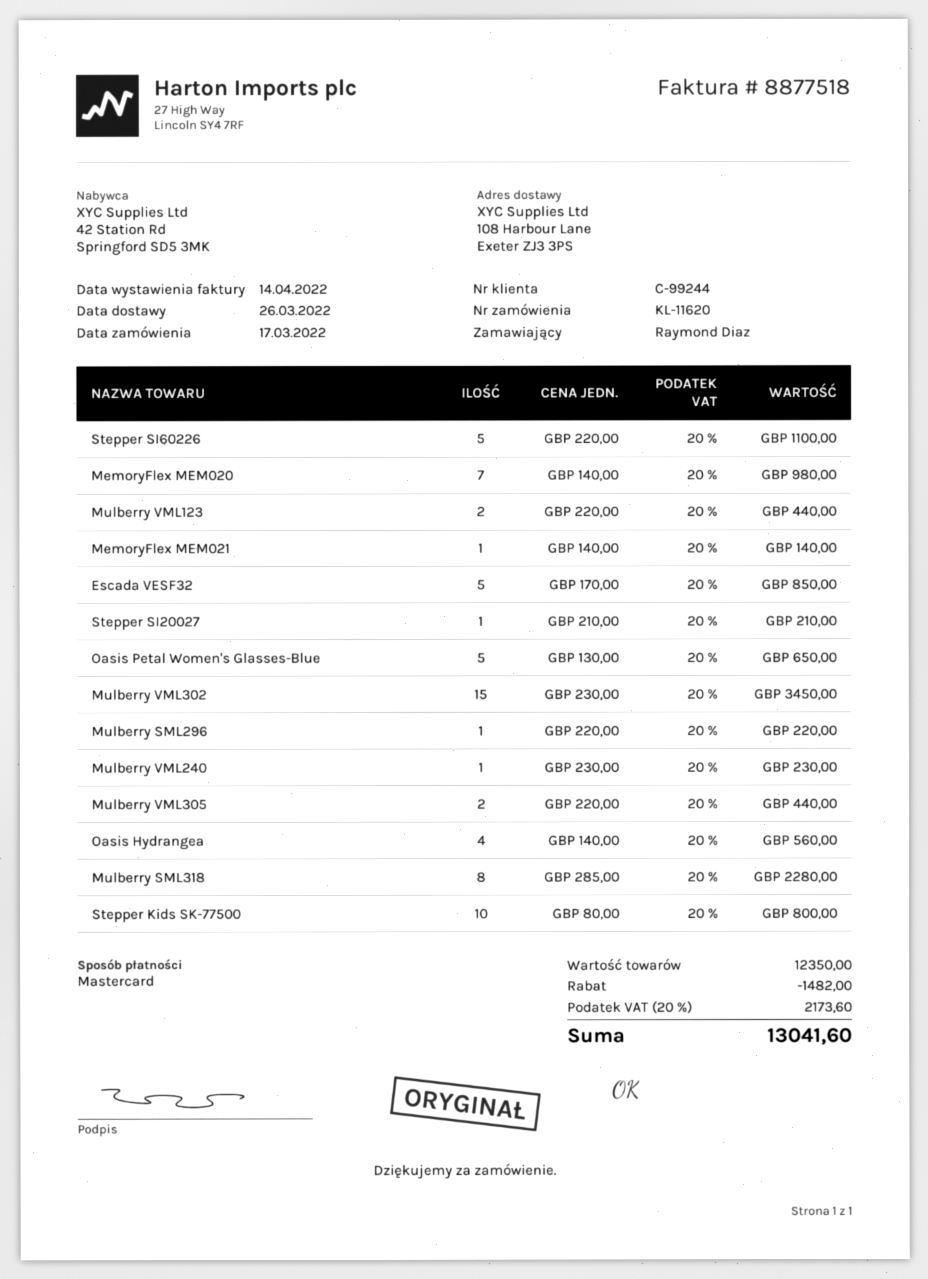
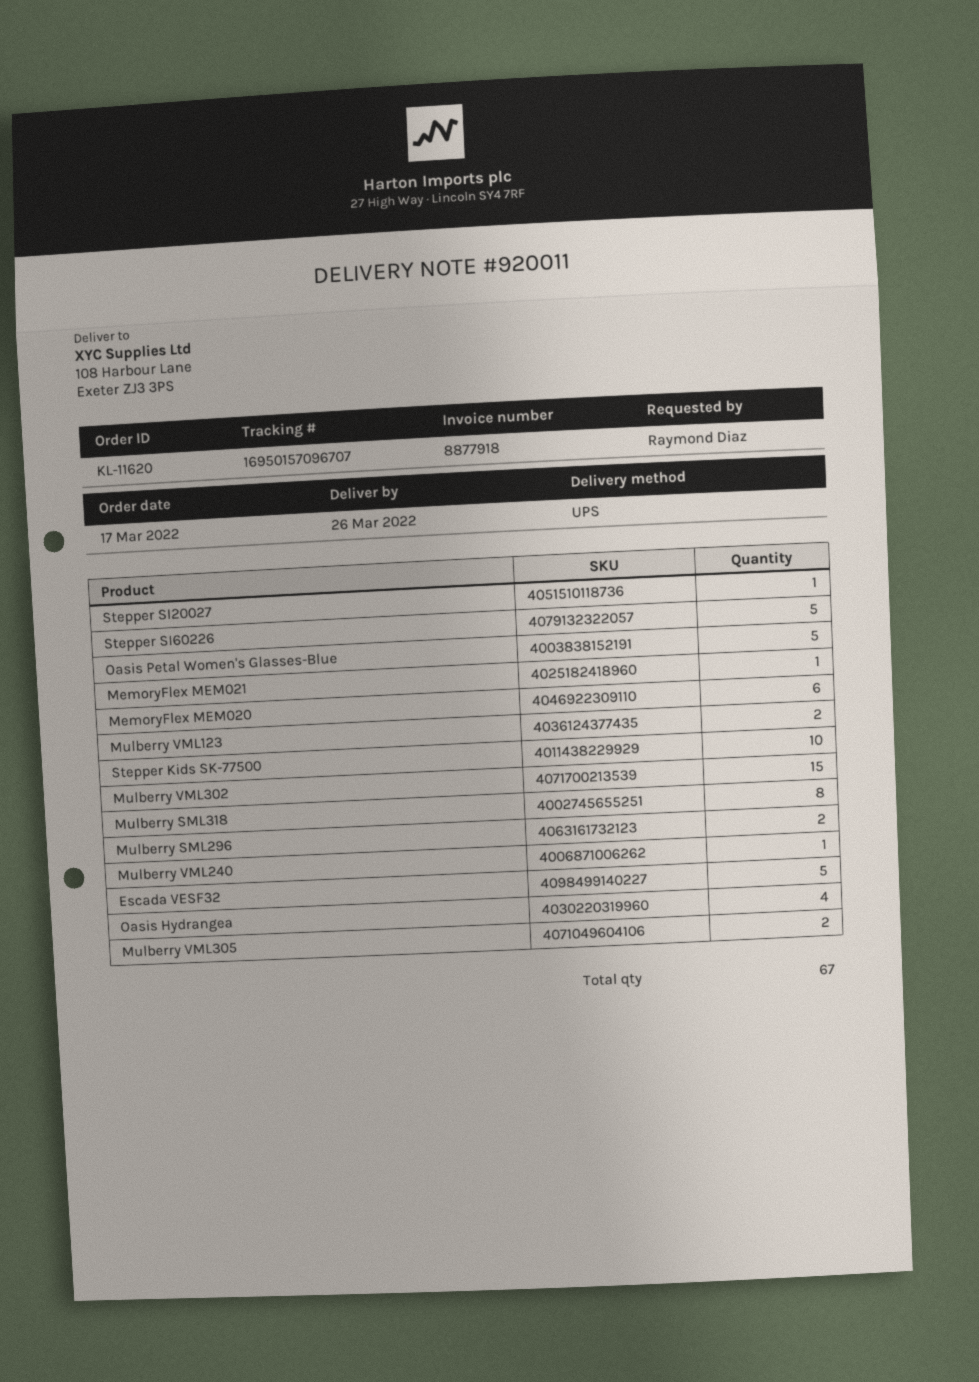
invoice number: 8877518 -> 8877918
MemoryFlex MEM020: 7 -> 6
Mulberry SML296: 1 -> 2

